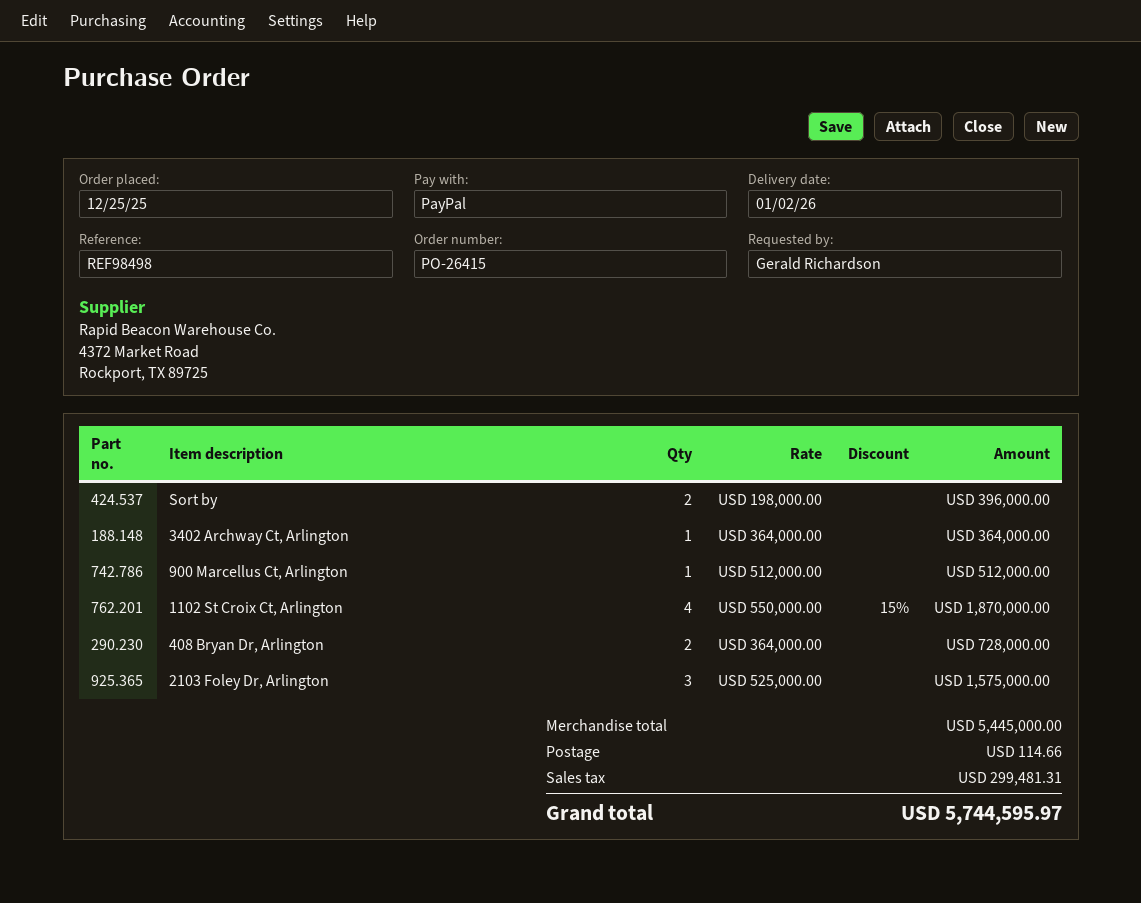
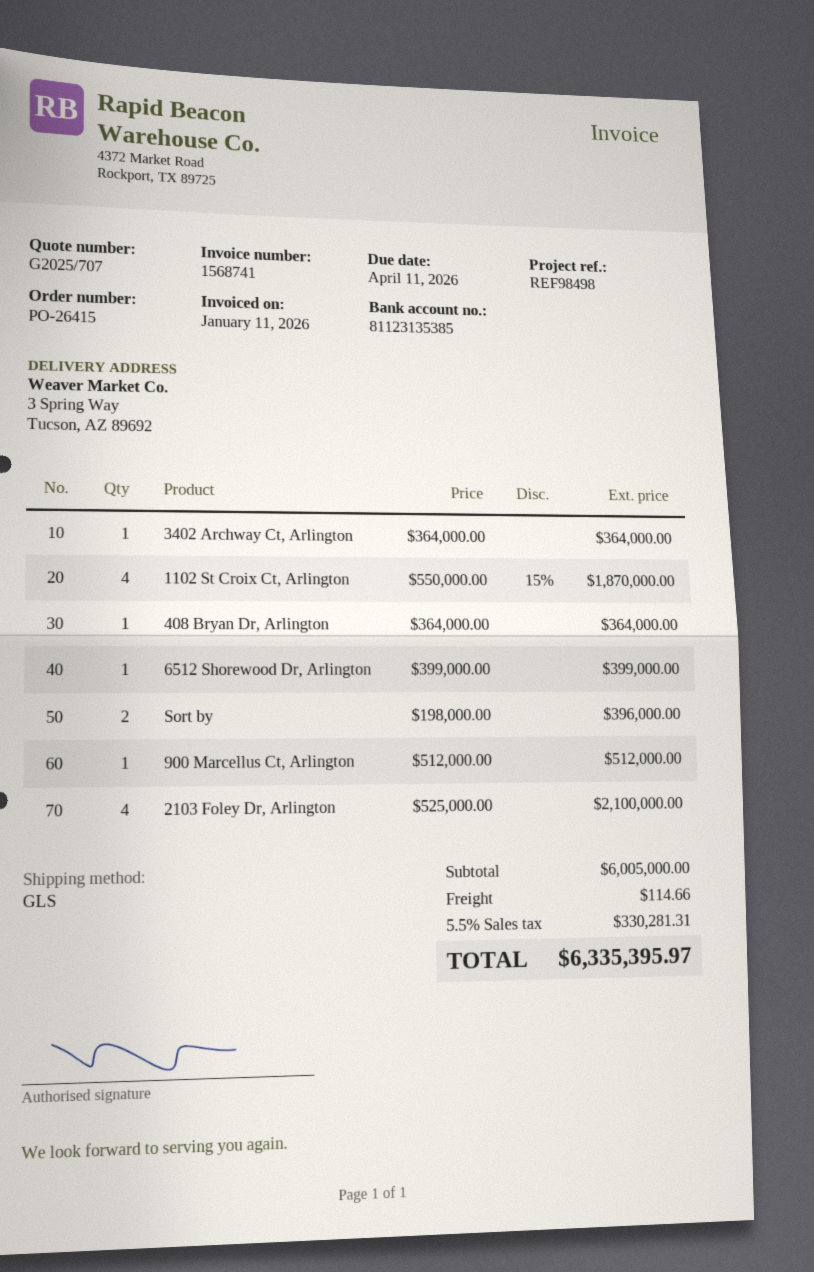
408 Bryan Dr, Arlington: 2 x 364000.00 = 728000.00 -> 1 x 364000.00 = 364000.00
2103 Foley Dr, Arlington: 3 x 525000.00 = 1575000.00 -> 4 x 525000.00 = 2100000.00
6512 Shorewood Dr, Arlington: none -> 1 x 399000.00 = 399000.00
subtotal: 5445000.00 -> 6005000.00
tax: 299481.31 -> 330281.31
total: 5744595.97 -> 6335395.97

